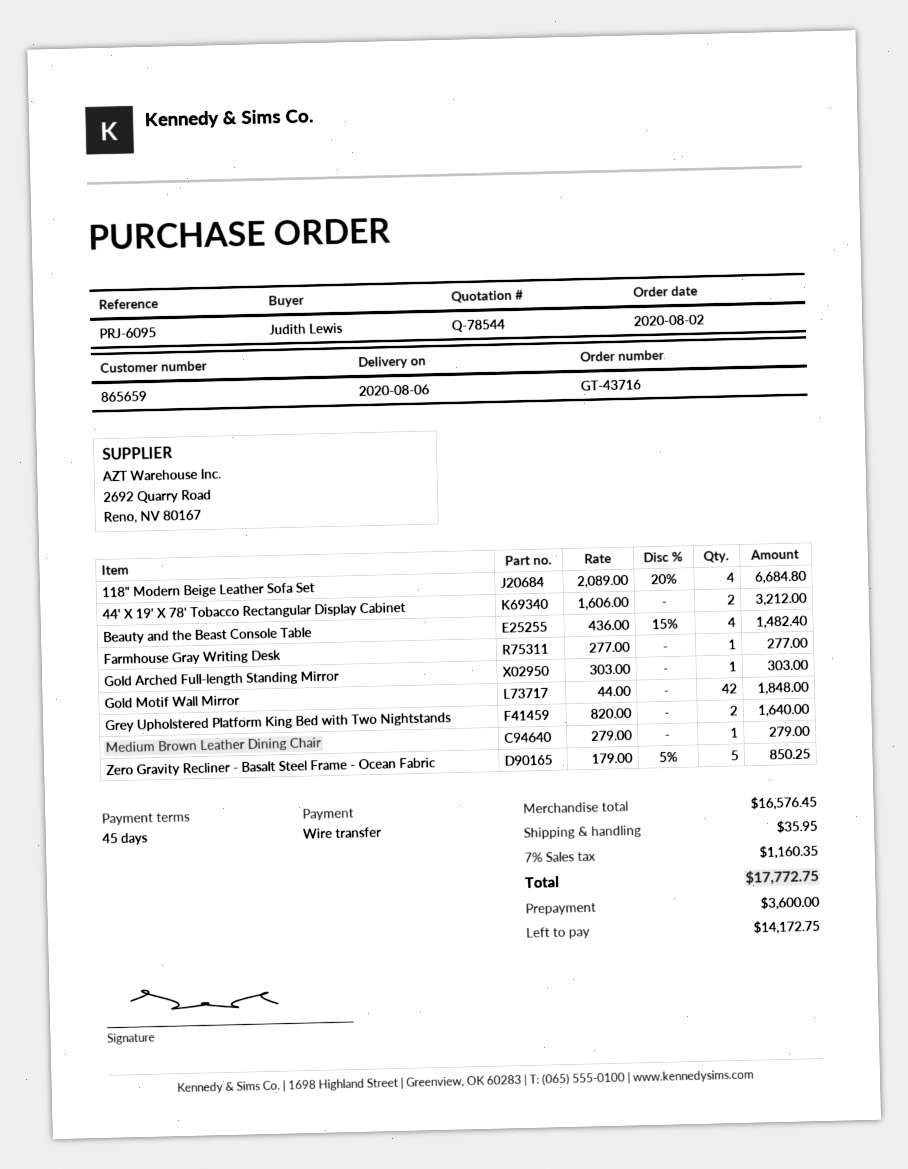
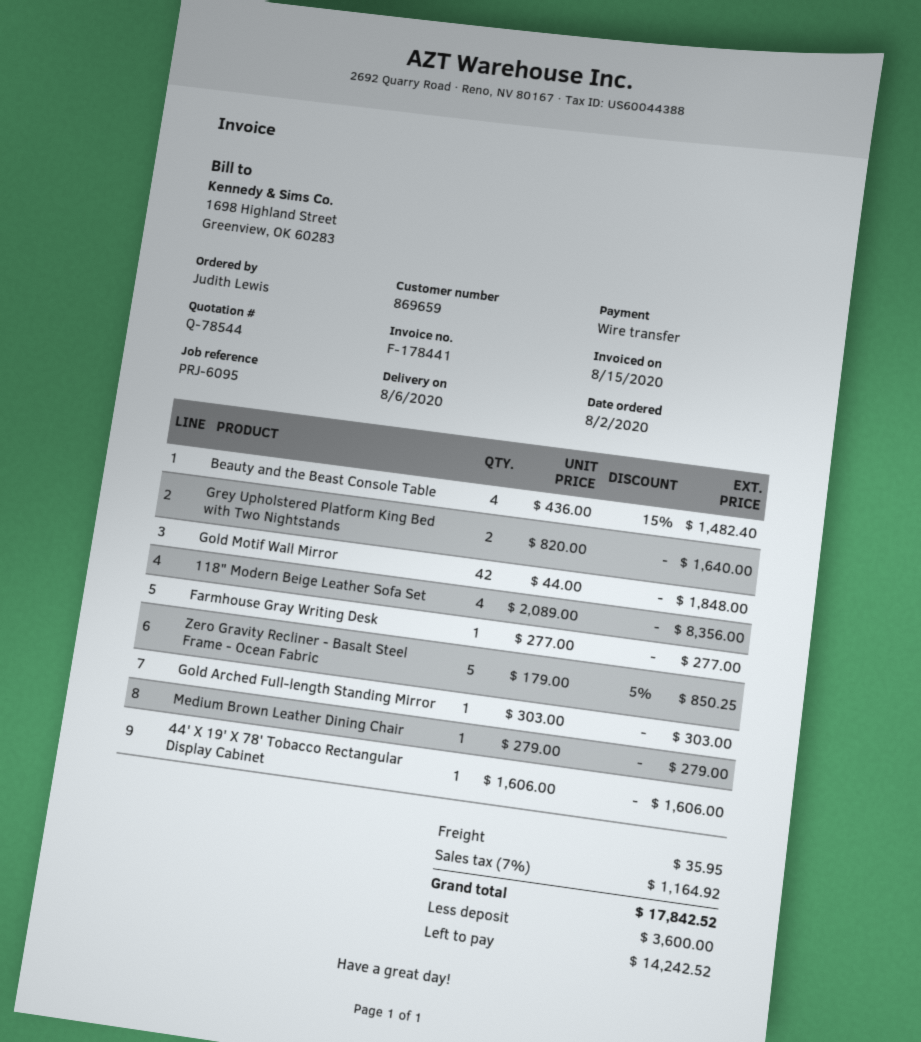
customer number: 865659 -> 869659
118" Modern Beige Leather Sofa Set: 4 x 2089.00 - 20% = 6684.80 -> 4 x 2089.00 = 8356.00
44' X 19' X 78' Tobacco Rectangular Display Cabinet: 2 x 1606.00 = 3212.00 -> 1 x 1606.00 = 1606.00
tax: 7% = 1160.35 -> 7% = 1164.92
total: 17772.75 -> 17842.52
balance: 14172.75 -> 14242.52

